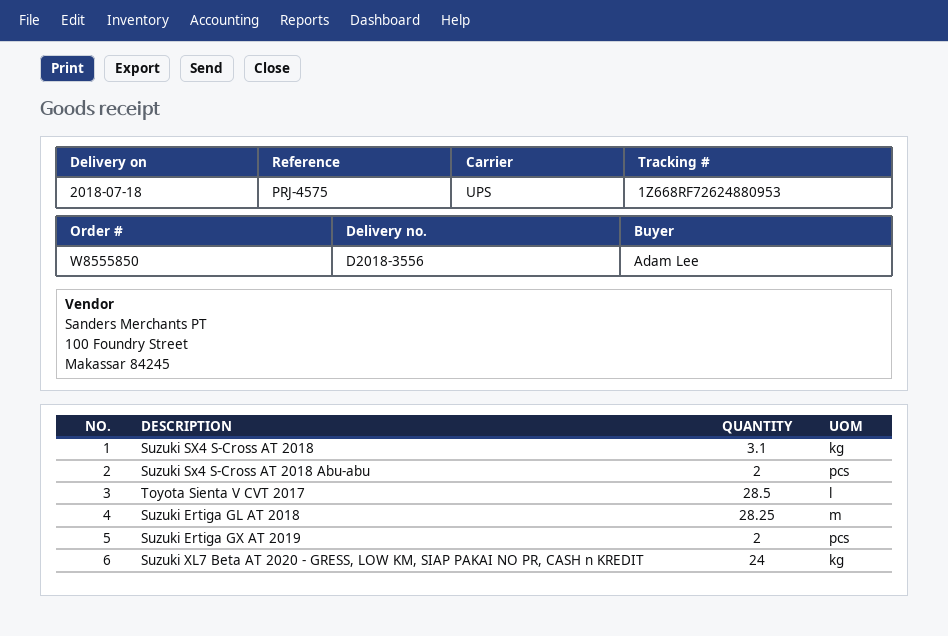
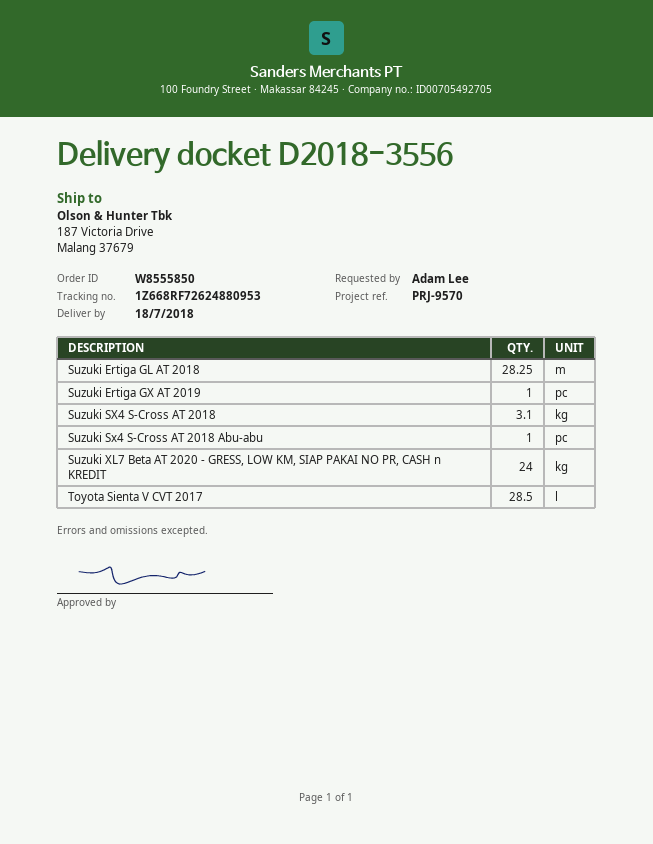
reference: PRJ-4575 -> PRJ-9570
Suzuki Sx4 S-Cross AT 2018 Abu-abu: 2 -> 1
Suzuki Ertiga GX AT 2019: 2 -> 1

